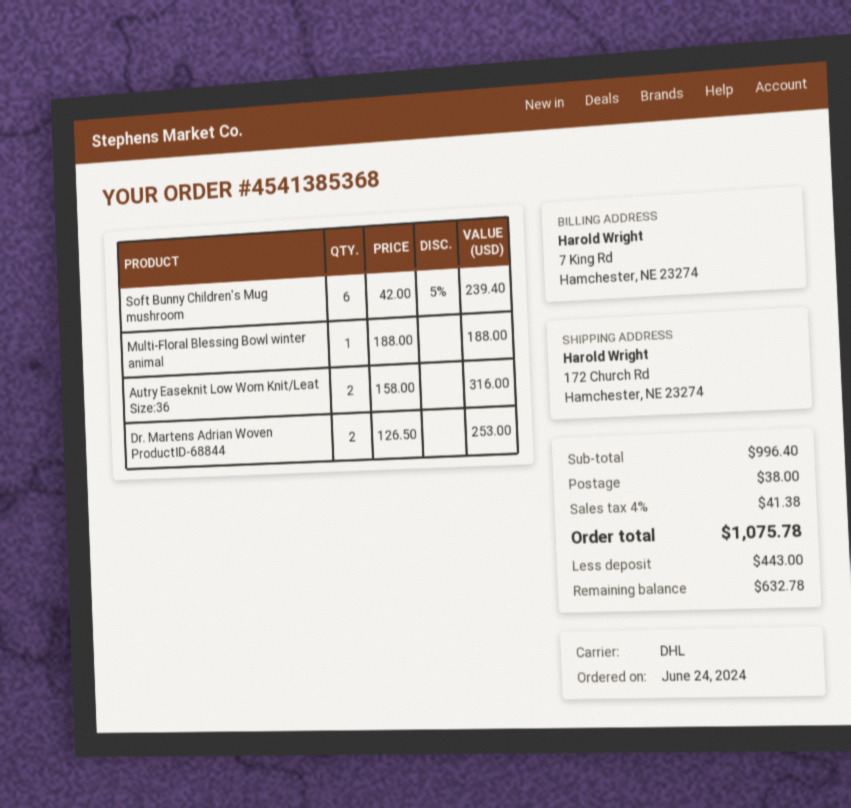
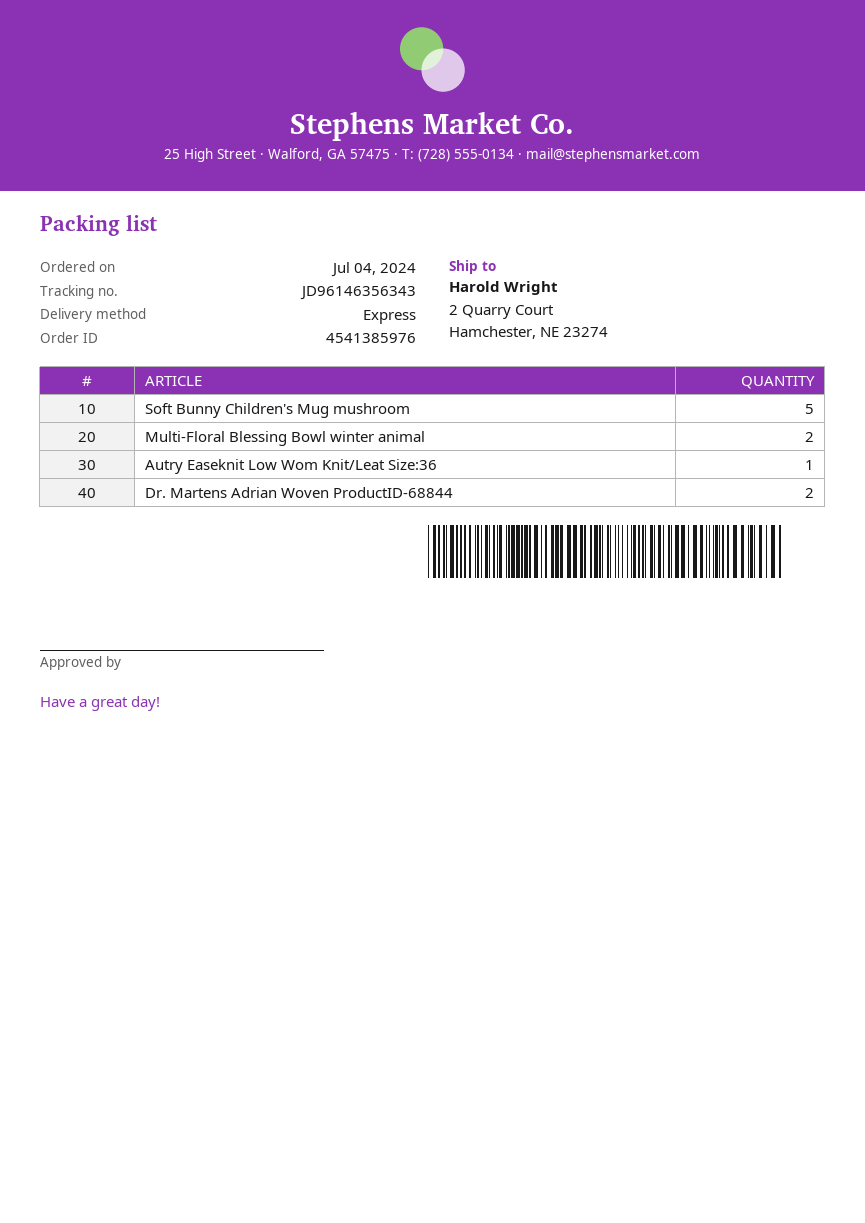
order number: 4541385368 -> 4541385976
order date: 2024-06-24 -> 2024-07-04
shipping method: DHL -> express
ship to: 172 Church Rd, Hamchester, NE 23274 -> 2 Quarry Court, Hamchester, NE 23274
Soft Bunny Children's Mug mushroom: 6 -> 5
Multi-Floral Blessing Bowl winter animal: 1 -> 2
Autry Easeknit Low Wom Knit/Leat Size:36: 2 -> 1

